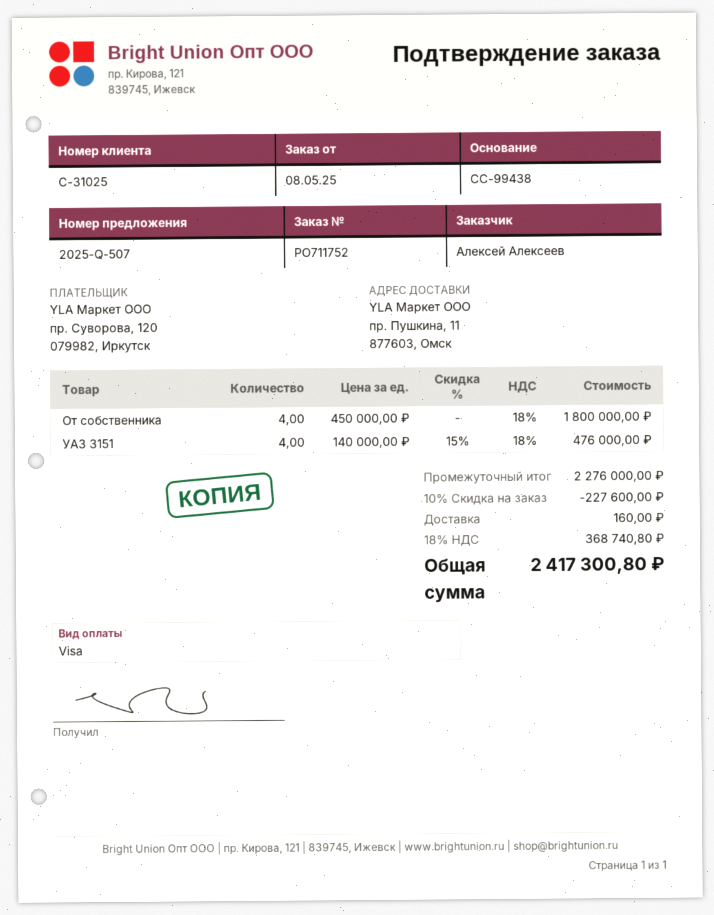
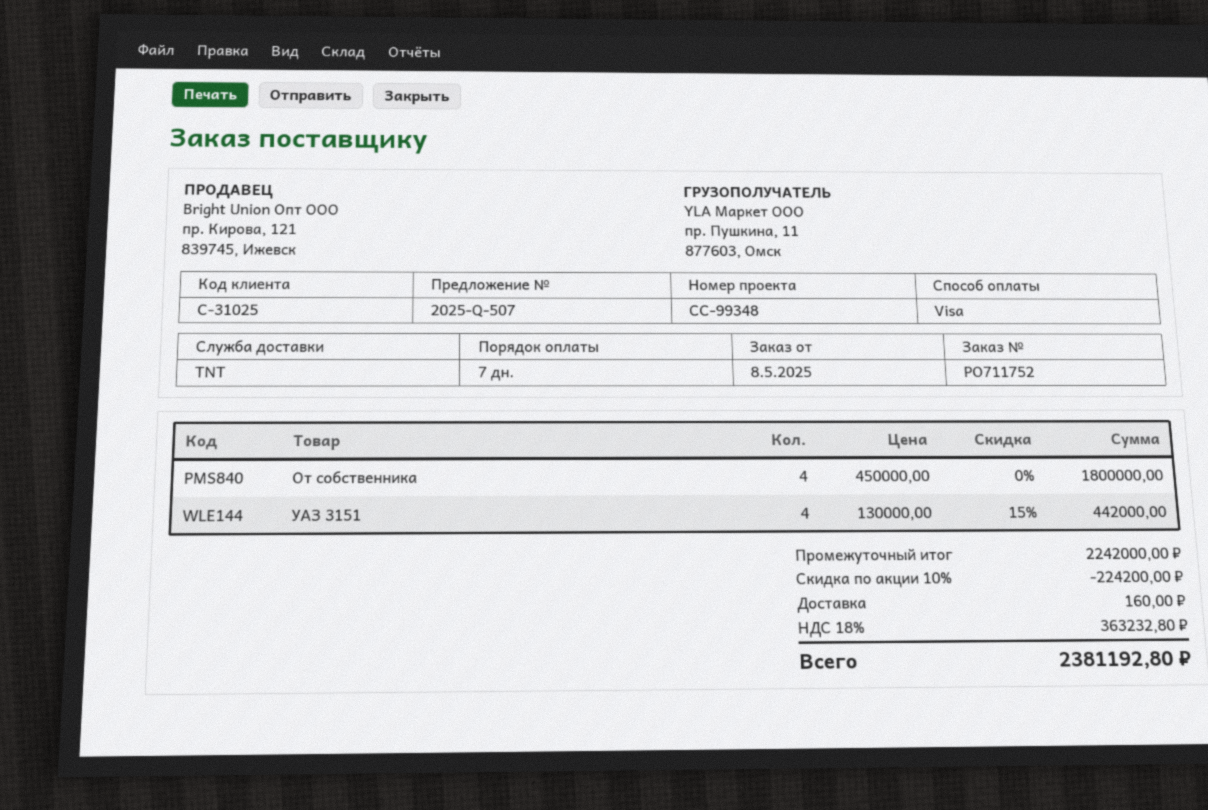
reference: CC-99438 -> CC-99348
УАЗ 3151: 4 x 140000.00 - 15% = 476000.00 -> 4 x 130000.00 - 15% = 442000.00
subtotal: 2276000.00 -> 2242000.00
discount: 10% = 227600.00 -> 10% = 224200.00
tax: 18% = 368740.80 -> 18% = 363232.80
total: 2417300.80 -> 2381192.80

